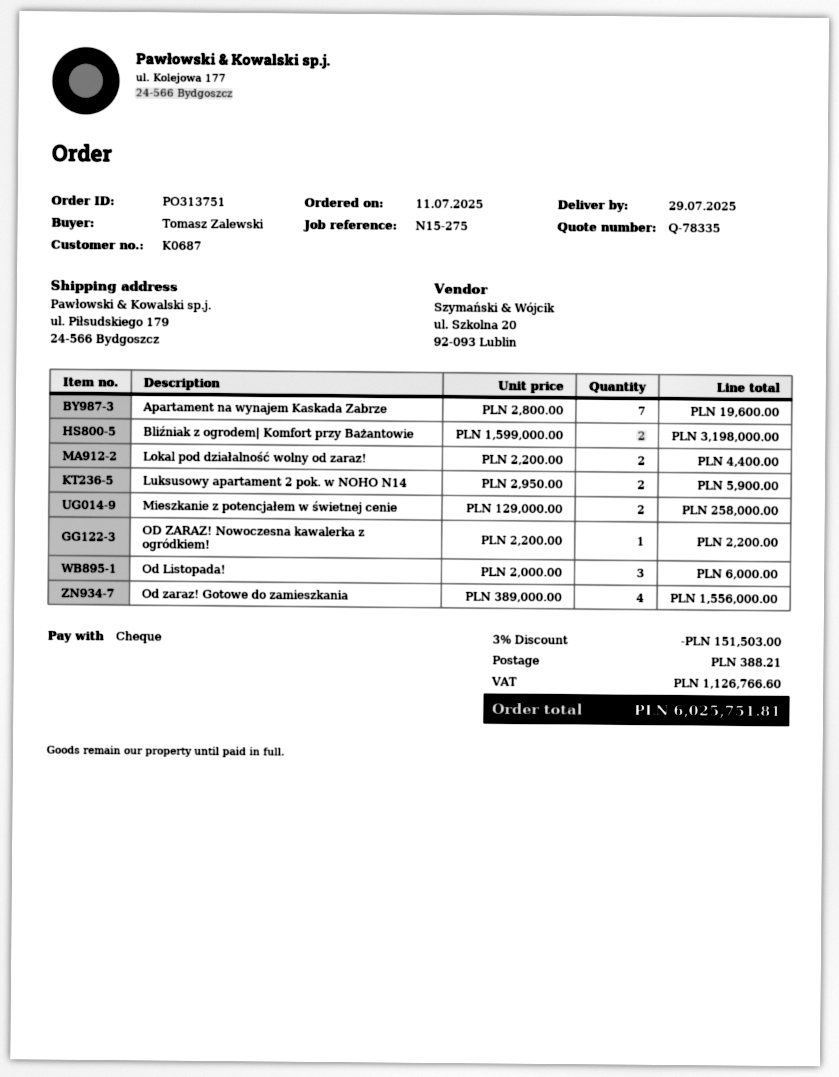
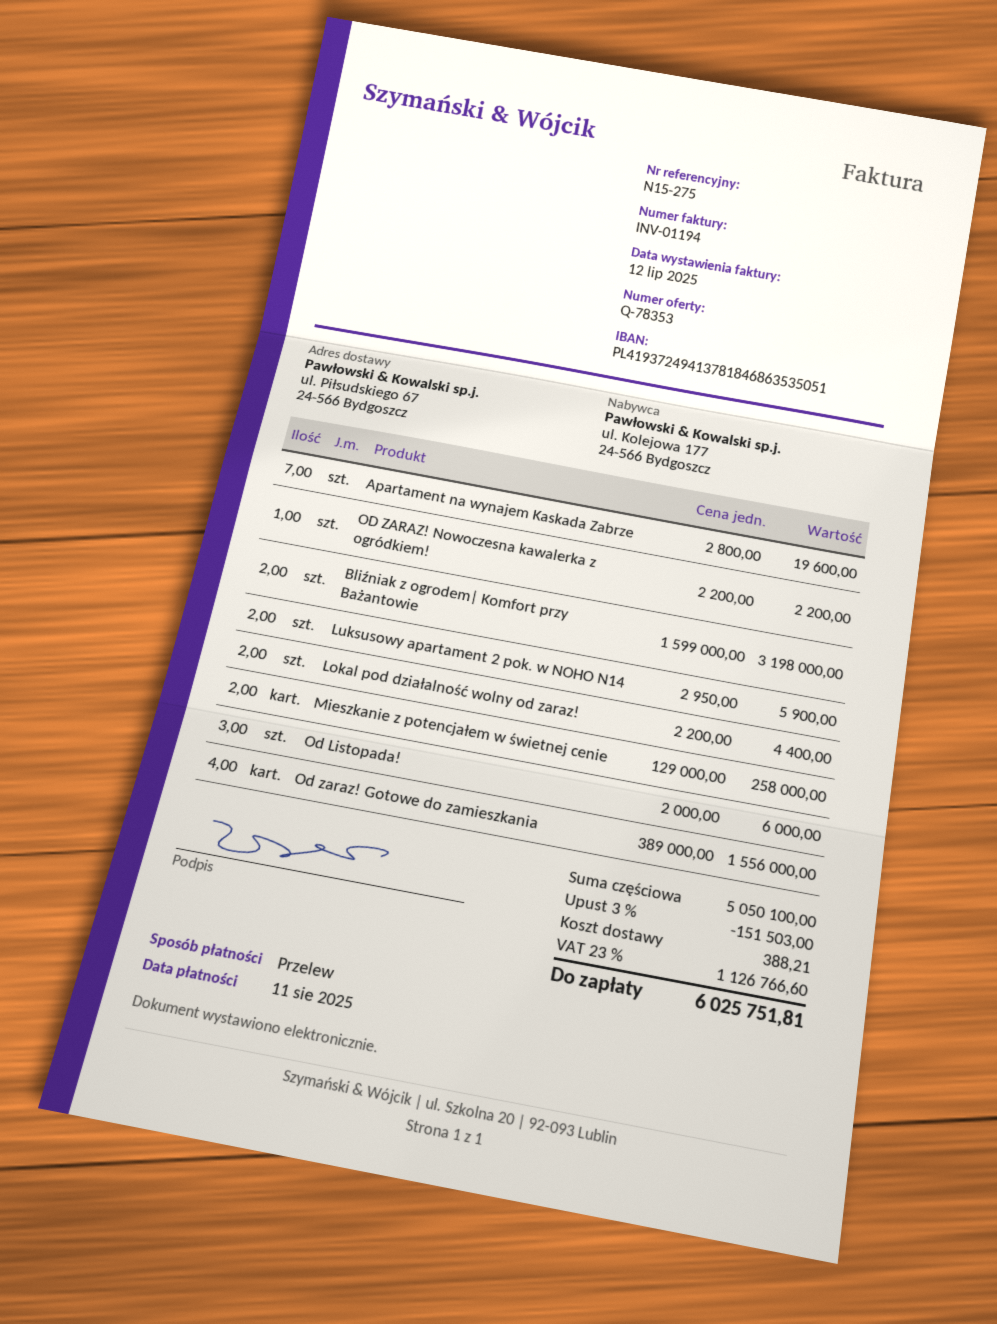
quote number: Q-78335 -> Q-78353
payment method: cheque -> bank transfer
ship to: ul. Piłsudskiego 179, 24-566 Bydgoszcz -> ul. Piłsudskiego 67, 24-566 Bydgoszcz

